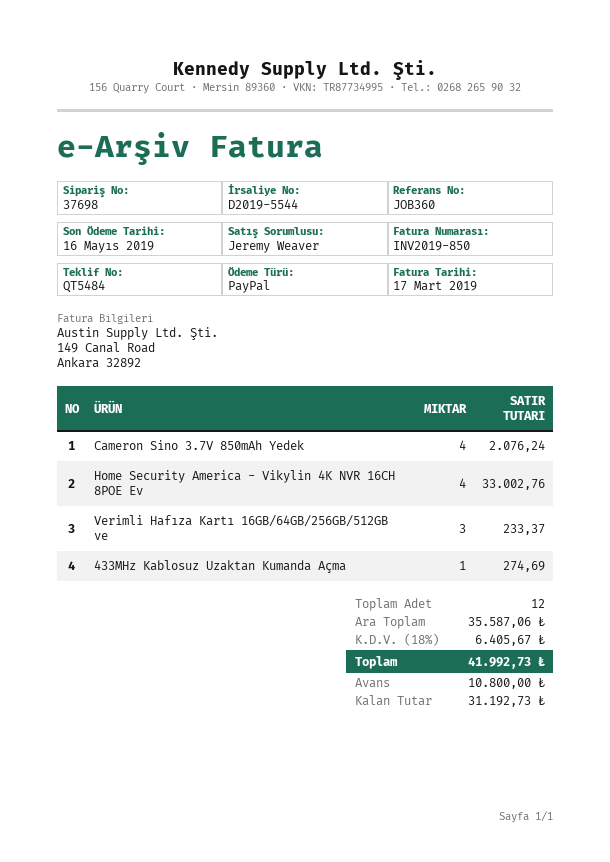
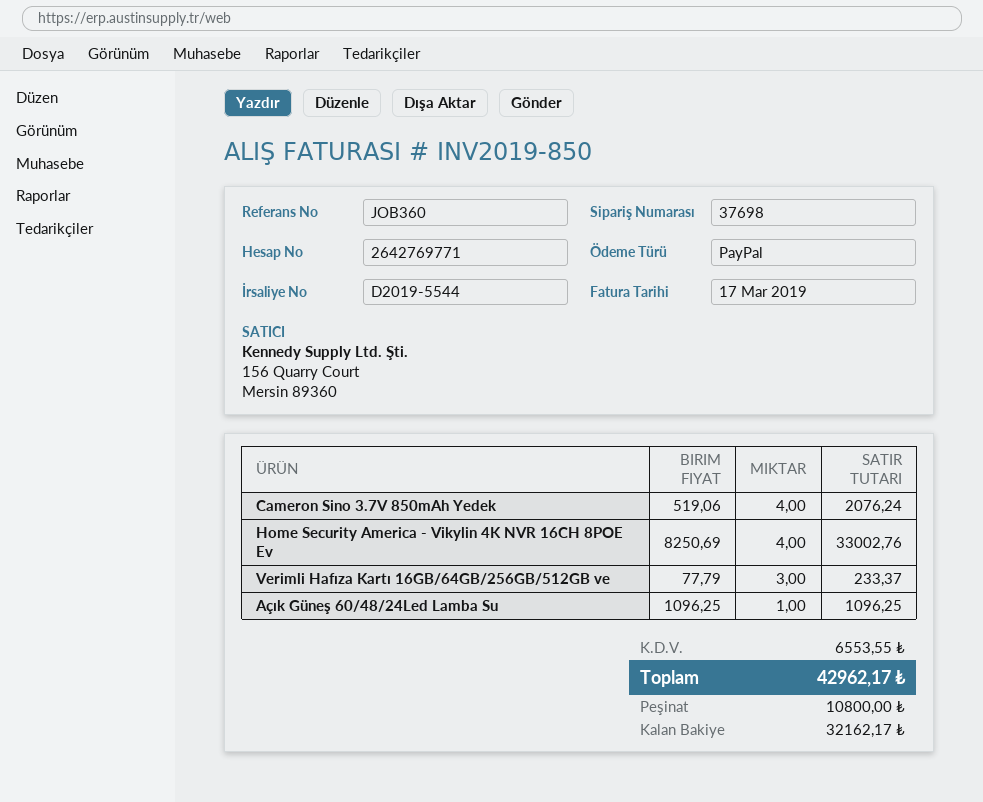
433MHz Kablosuz Uzaktan Kumanda Açma: 1 for 274.69 -> none
Açık Güneş 60/48/24Led Lamba Su: none -> 1 for 1096.25
tax: 6405.67 -> 6553.55
total: 41992.73 -> 42962.17
balance: 31192.73 -> 32162.17

